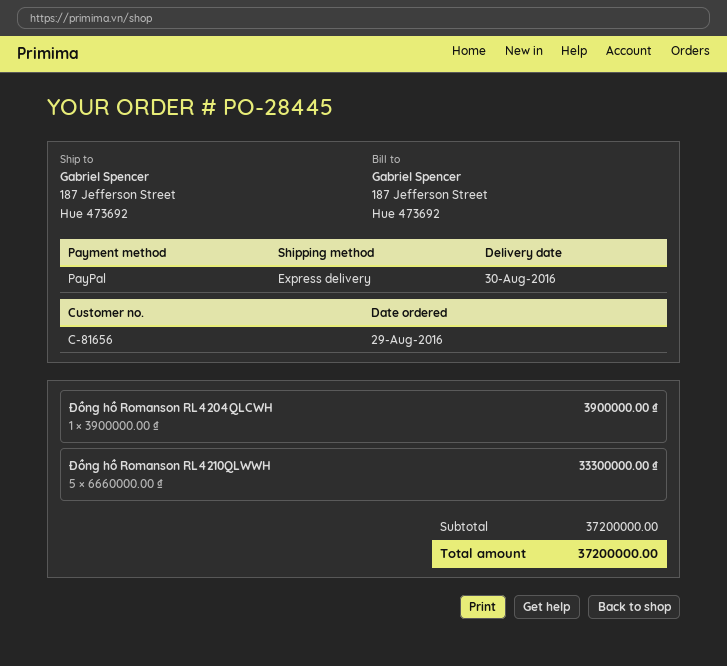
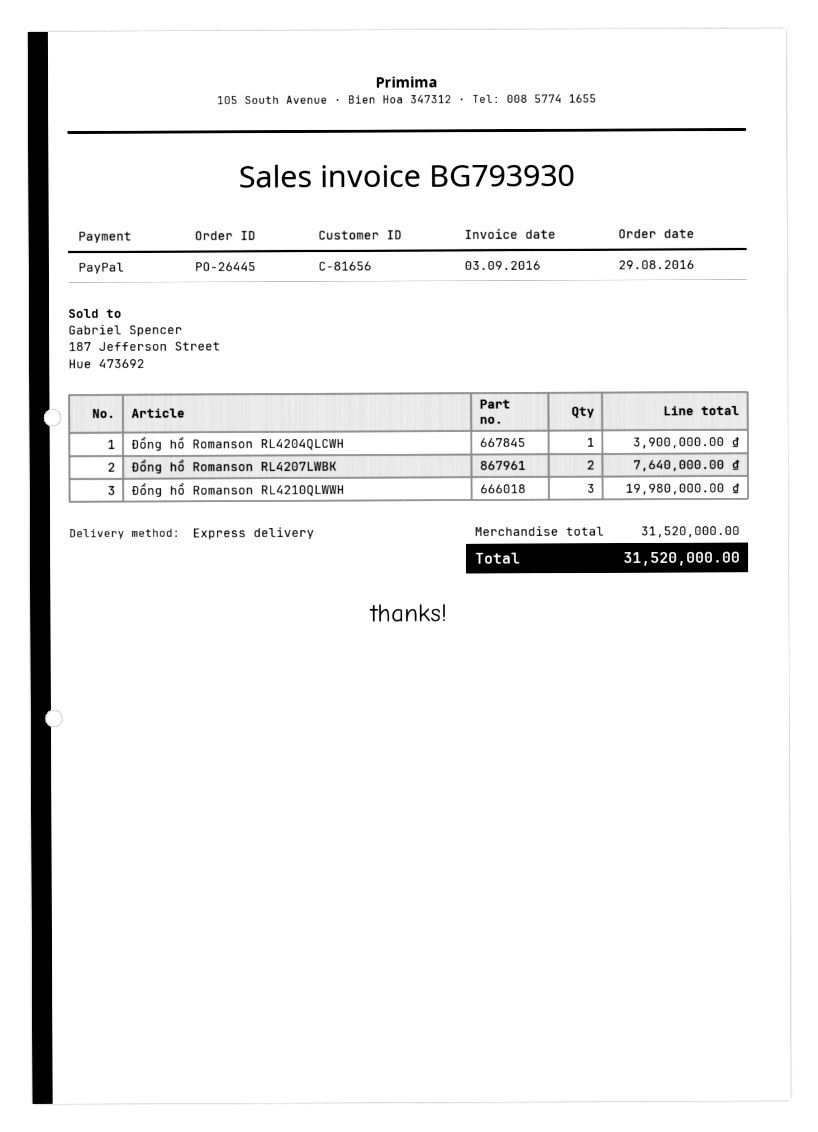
order number: PO-28445 -> PO-26445
Đồng hồ Romanson RL4210QLWWH: 5 for 33300000.00 -> 3 for 19980000.00
Đồng hồ Romanson RL4207LWBK: none -> 2 for 7640000.00
subtotal: 37200000.00 -> 31520000.00
total: 37200000.00 -> 31520000.00

